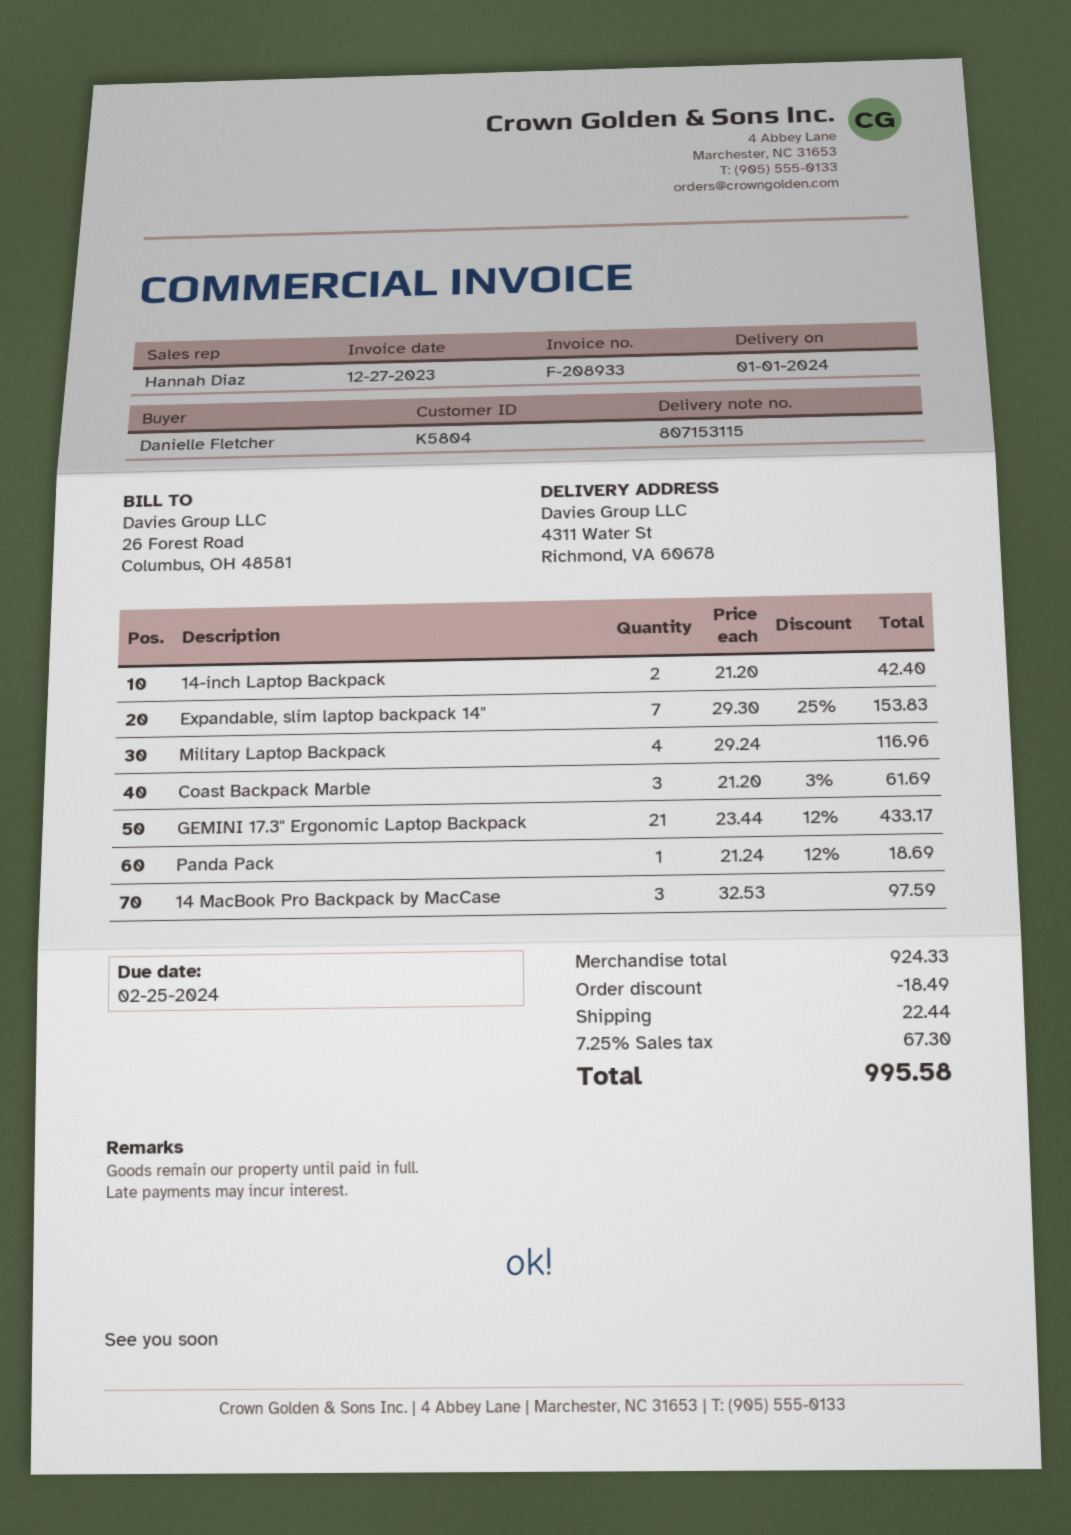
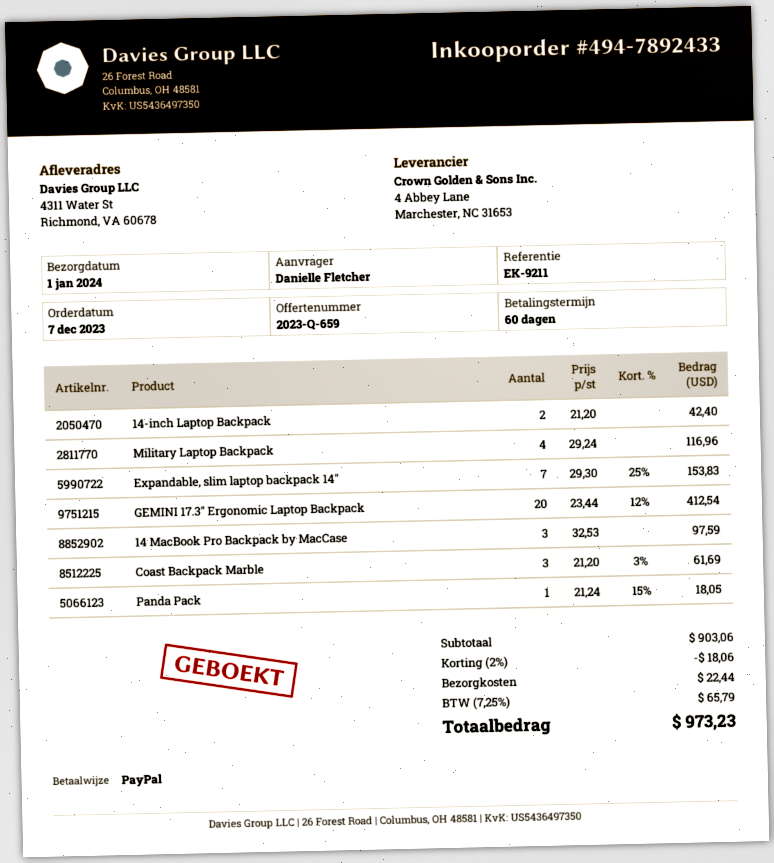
GEMINI 17.3" Ergonomic Laptop Backpack: 21 x 23.44 - 12% = 433.17 -> 20 x 23.44 - 12% = 412.54
Panda Pack: 1 x 21.24 - 12% = 18.69 -> 1 x 21.24 - 15% = 18.05
subtotal: 924.33 -> 903.06
discount: 18.49 -> 18.06
tax: 7.25% = 67.30 -> 7.25% = 65.79
total: 995.58 -> 973.23

